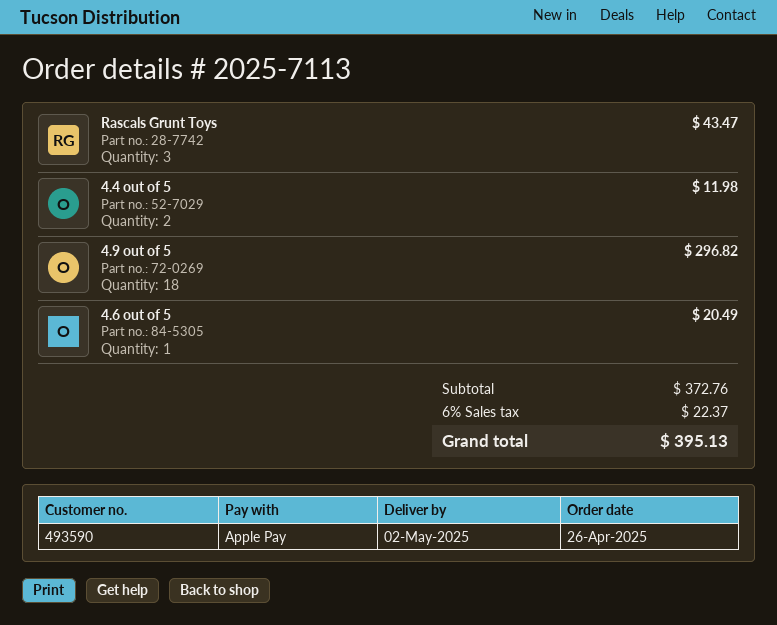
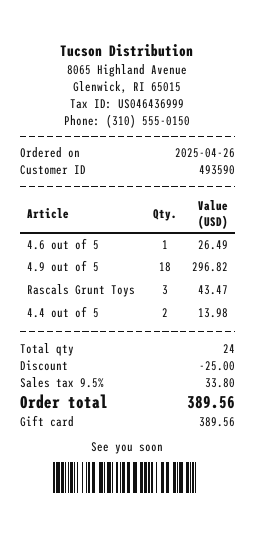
payment method: Apple Pay -> gift card
4.4 out of 5: 2 for 11.98 -> 2 for 13.98
4.6 out of 5: 1 for 20.49 -> 1 for 26.49
discount: none -> 25.00
tax: 6% = 22.37 -> 9.5% = 33.80
total: 395.13 -> 389.56

